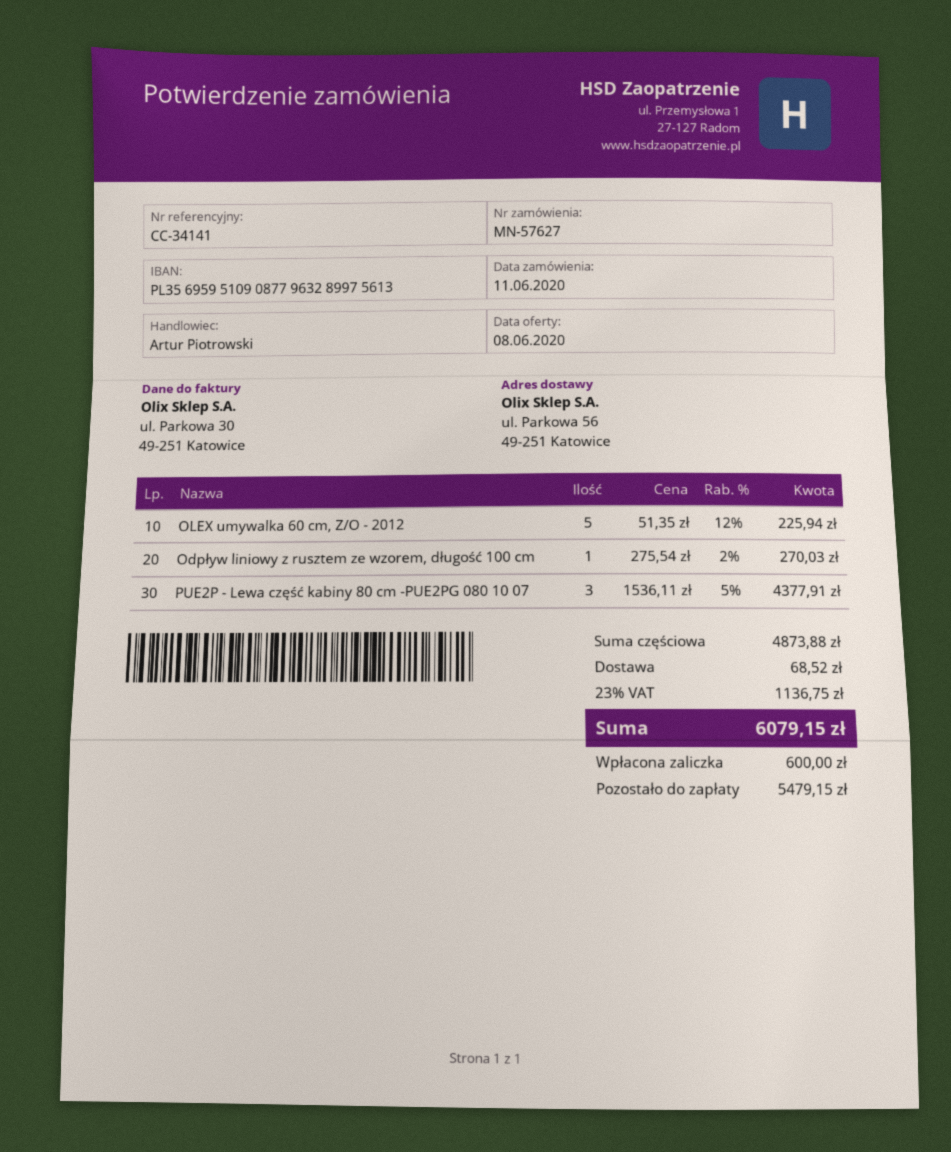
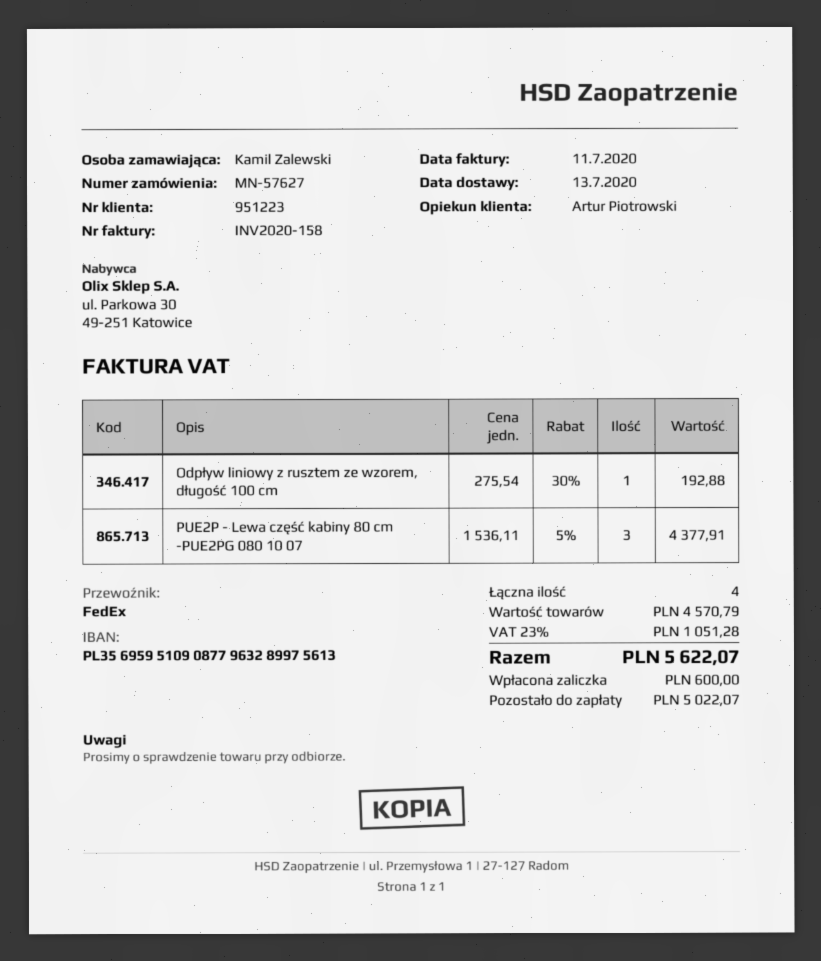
OLEX umywalka 60 cm, Z/O - 2012: 5 x 51.35 - 12% = 225.94 -> none
Odpływ liniowy z rusztem ze wzorem, długość 100 cm: 1 x 275.54 - 2% = 270.03 -> 1 x 275.54 - 30% = 192.88
subtotal: 4873.88 -> 4570.79
shipping: 68.52 -> none
tax: 23% = 1136.75 -> 23% = 1051.28
total: 6079.15 -> 5622.07
balance: 5479.15 -> 5022.07

